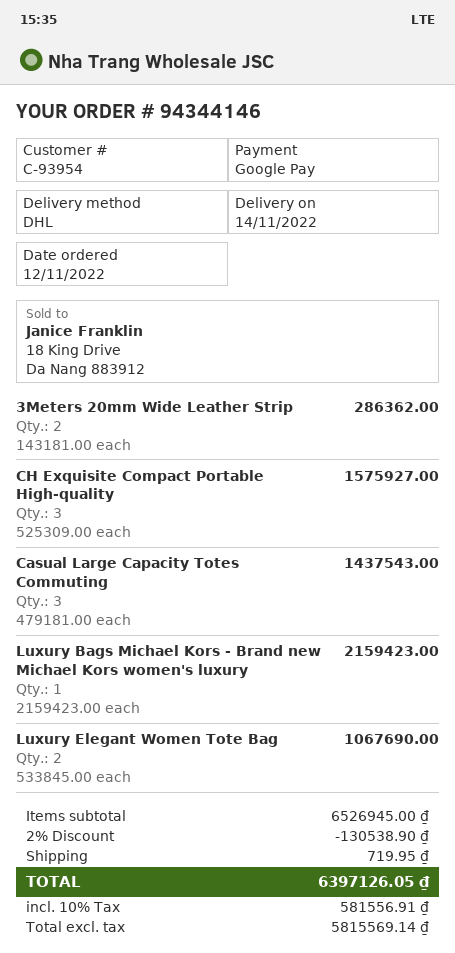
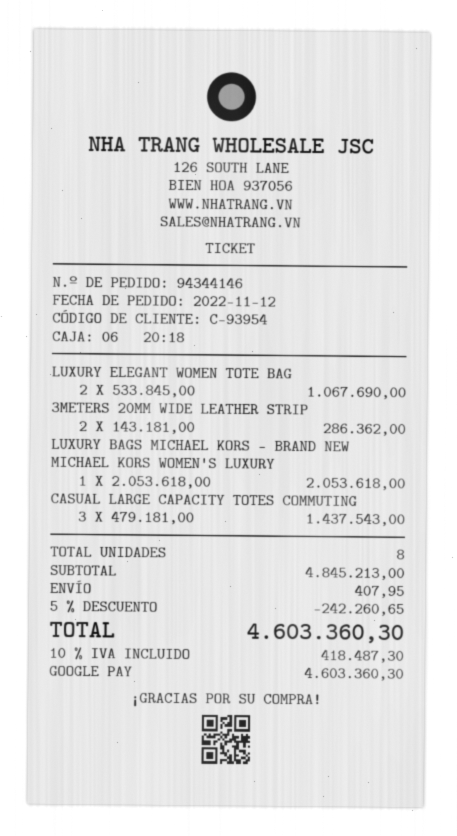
CH Exquisite Compact Portable High-quality: 3 x 525309.00 = 1575927.00 -> none
Luxury Bags Michael Kors - Brand new Michael Kors women's luxury: 1 x 2159423.00 = 2159423.00 -> 1 x 2053618.00 = 2053618.00
subtotal: 6526945.00 -> 4845213.00
discount: 2% = 130538.90 -> 5% = 242260.65
shipping: 719.95 -> 407.95
tax: 10% = 581556.91 -> 10% = 418487.30
total: 6397126.05 -> 4603360.30

